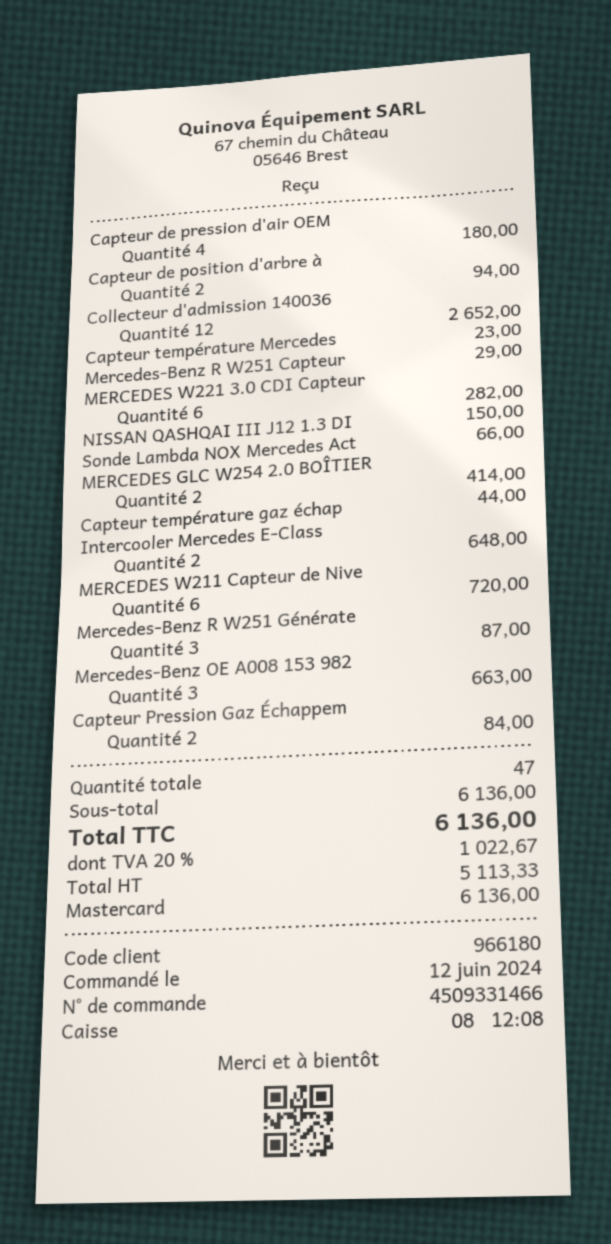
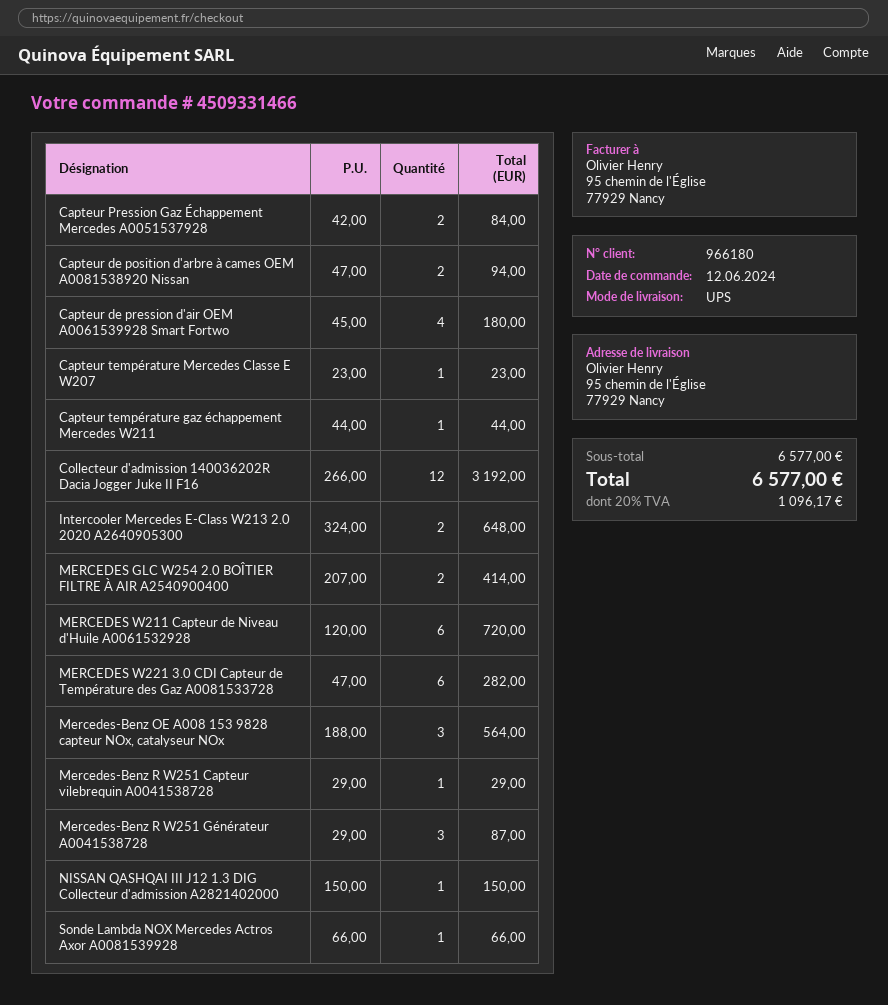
Collecteur d'admission 140036: 12 for 2652.00 -> 12 for 3192.00
Mercedes-Benz OE A008 153 982: 3 for 663.00 -> 3 for 564.00
subtotal: 6136.00 -> 6577.00
tax: 20% = 1022.67 -> 20% = 1096.17
total: 6136.00 -> 6577.00

